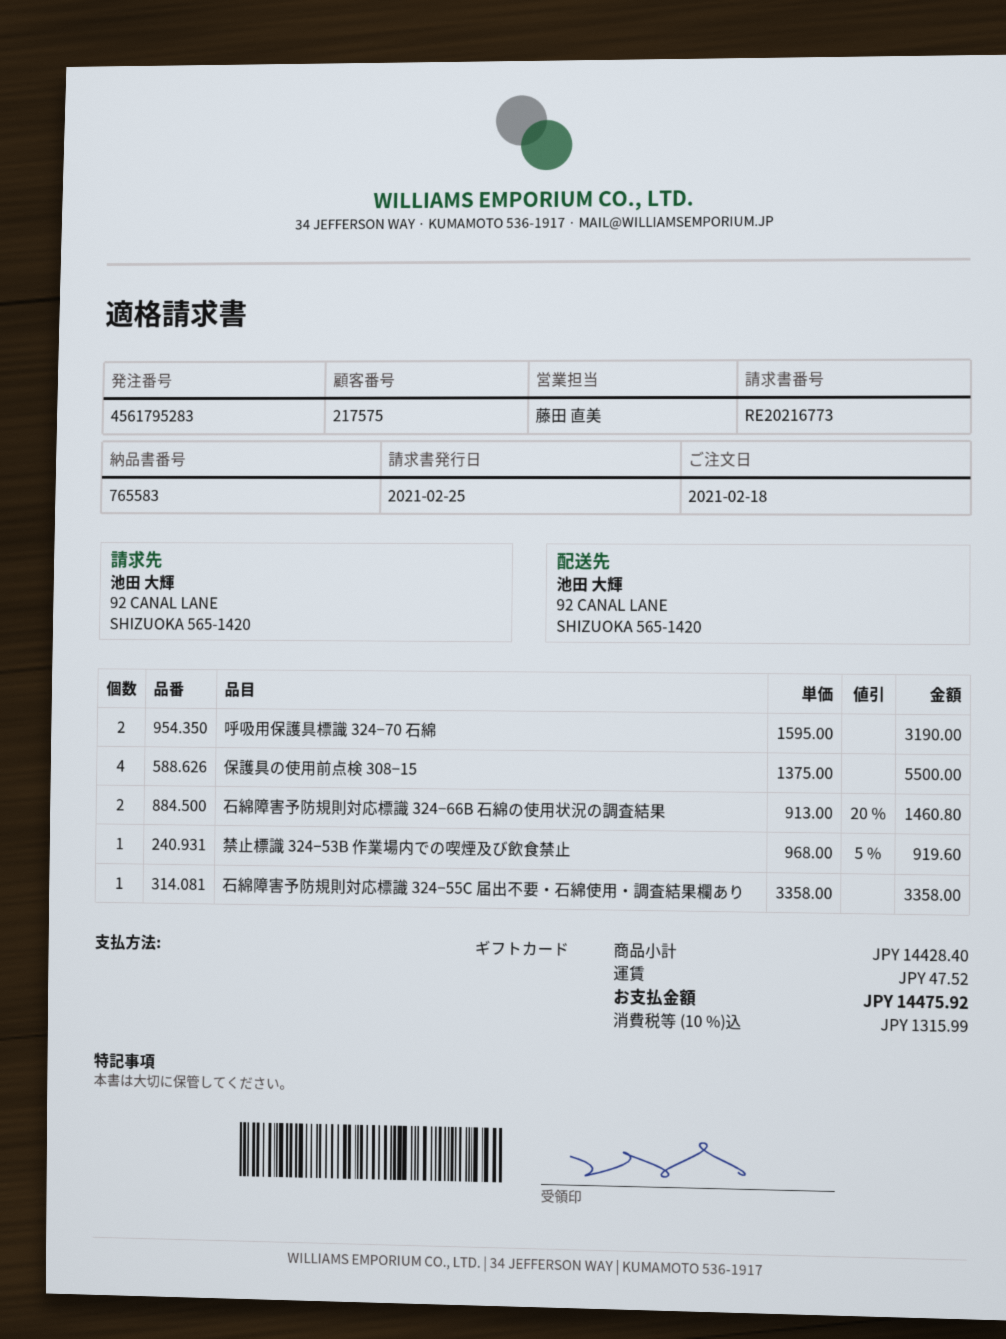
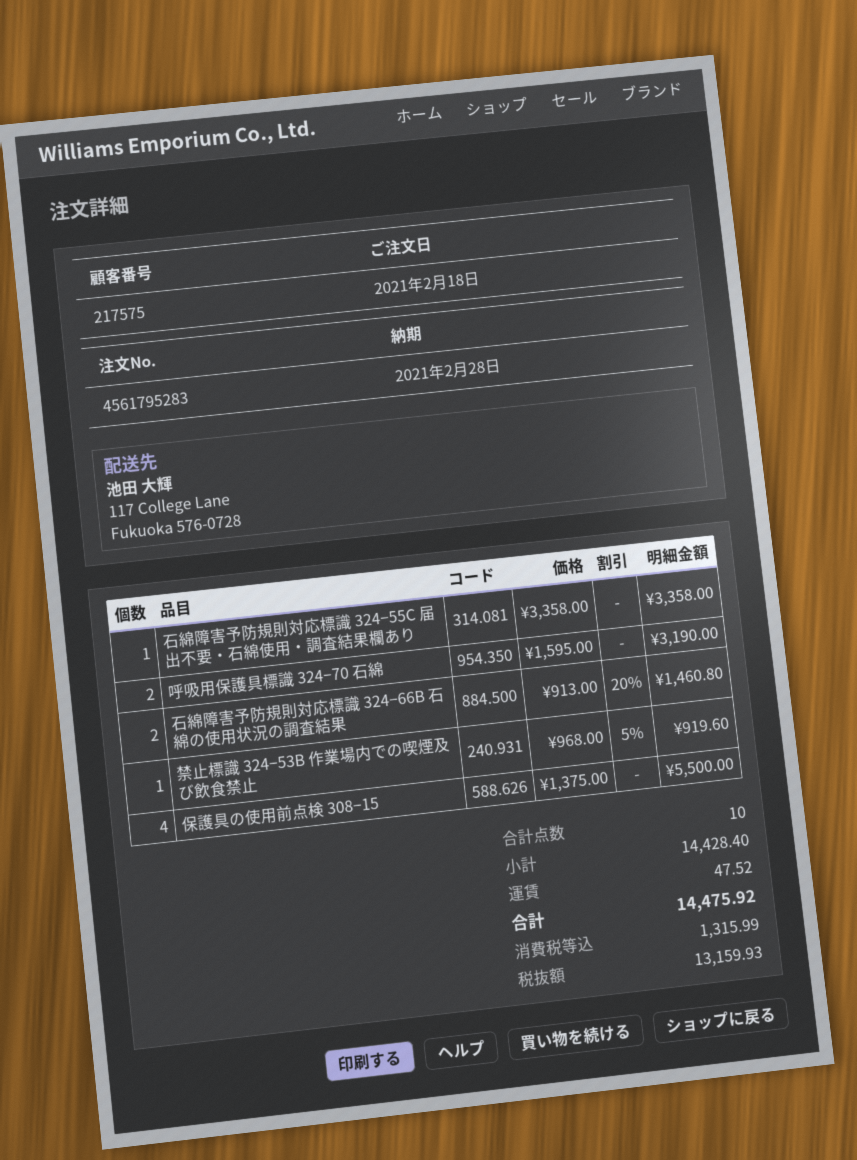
ship to: 92 CANAL LANE, SHIZUOKA 565-1420 -> 117 College Lane, Fukuoka 576-0728

